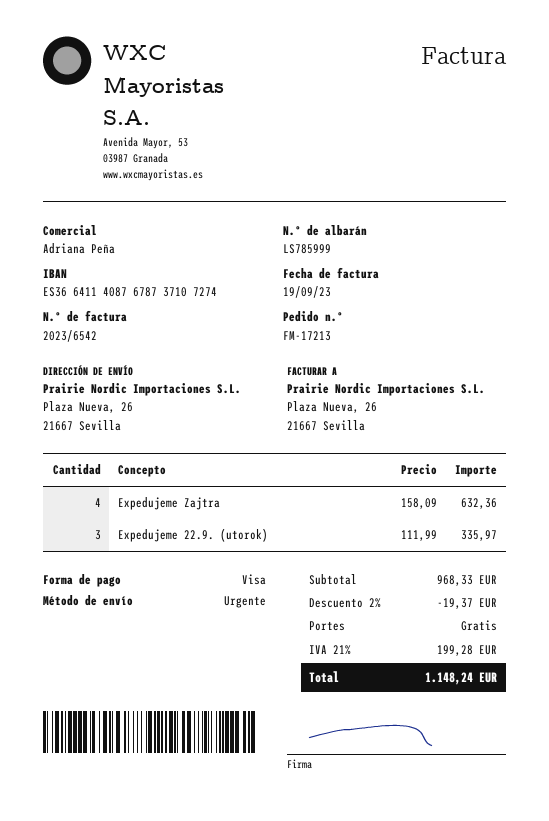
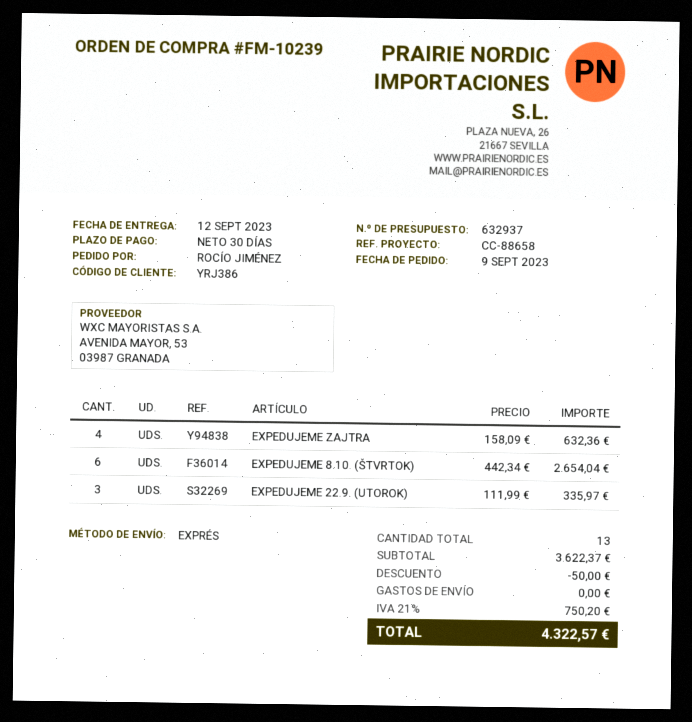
order number: FM-17213 -> FM-10239
EXPEDUJEME 8.10. (ŠTVRTOK): none -> 6 x 442.34 = 2654.04
subtotal: 968.33 -> 3622.37
discount: 19.37 -> 50.00
tax: 21% = 199.28 -> 21% = 750.20
total: 1148.24 -> 4322.57

